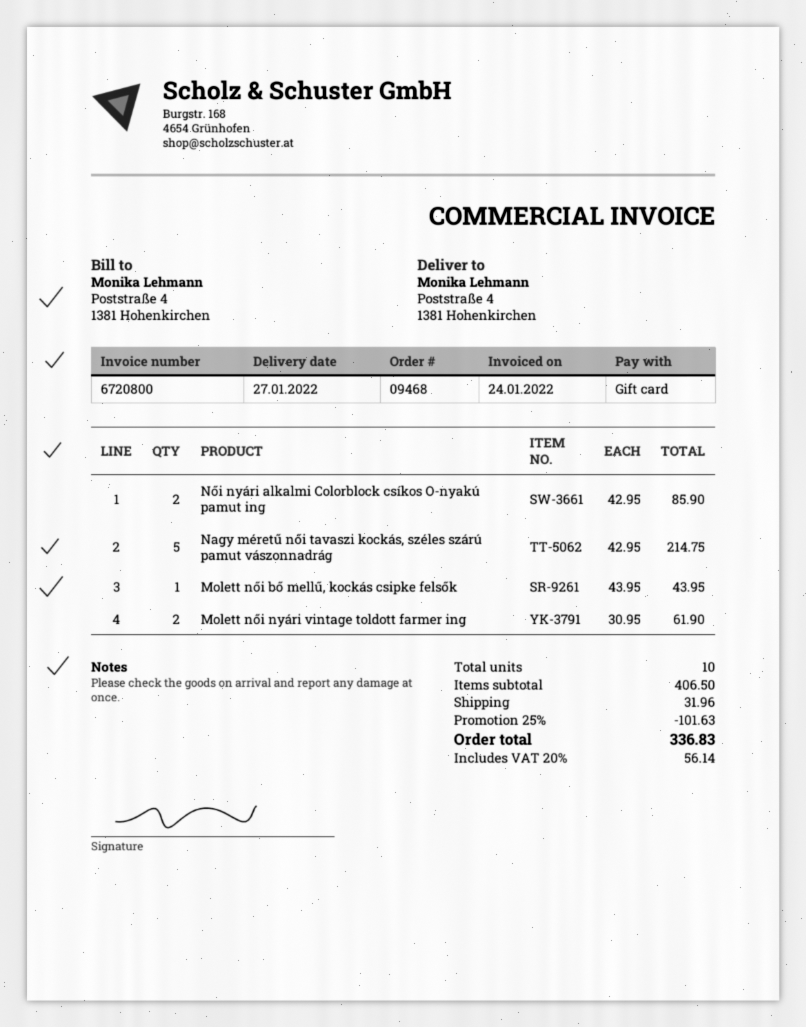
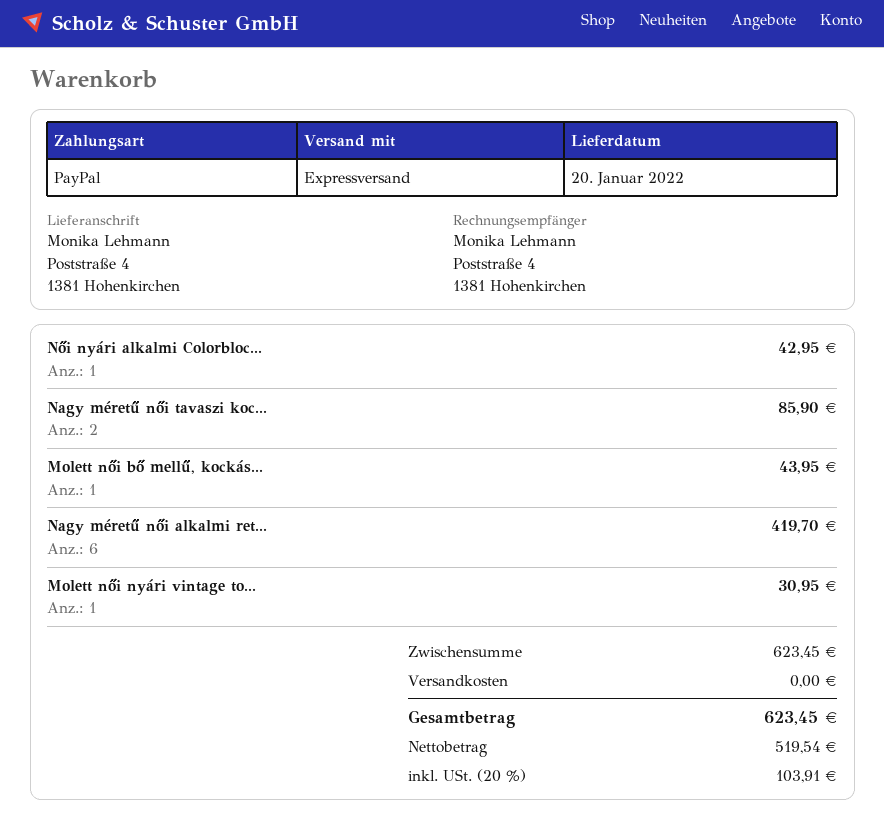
delivery date: 2022-01-27 -> 2022-01-20
payment method: gift card -> PayPal
Női nyári alkalmi Colorblock csíkos O-nyakú pamut ing: 2 for 85.90 -> 1 for 42.95
Nagy méretű női tavaszi kockás, széles szárú pamut vászonnadrág: 5 for 214.75 -> 2 for 85.90
Molett női nyári vintage toldott farmer ing: 2 for 61.90 -> 1 for 30.95
Nagy méretű női alkalmi ret...: none -> 6 for 419.70
subtotal: 406.50 -> 623.45
discount: 25% = 101.63 -> none
shipping: 31.96 -> 0.00
tax: 20% = 56.14 -> 20% = 103.91
total: 336.83 -> 623.45

